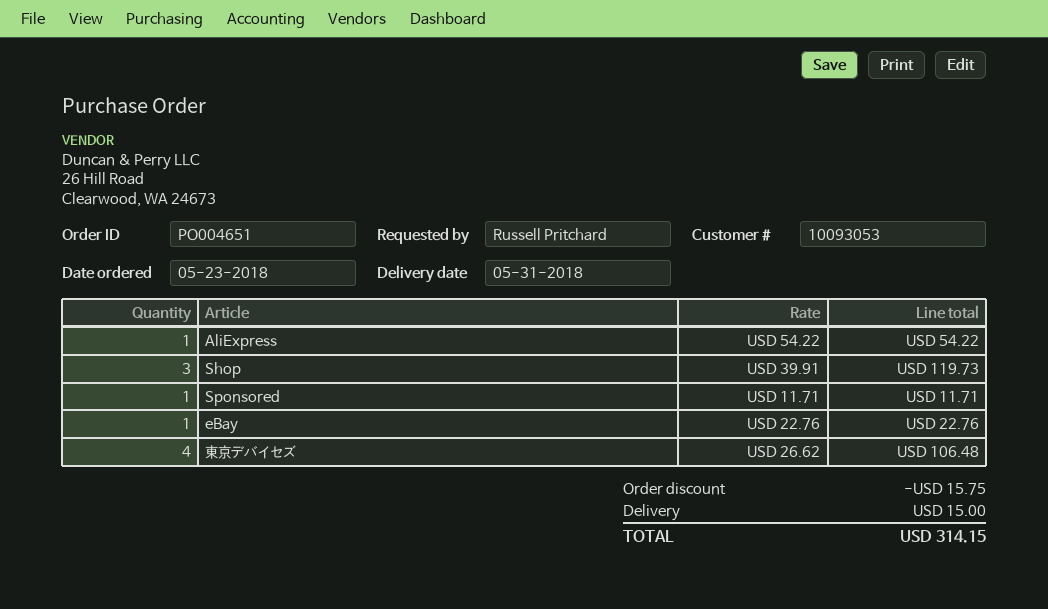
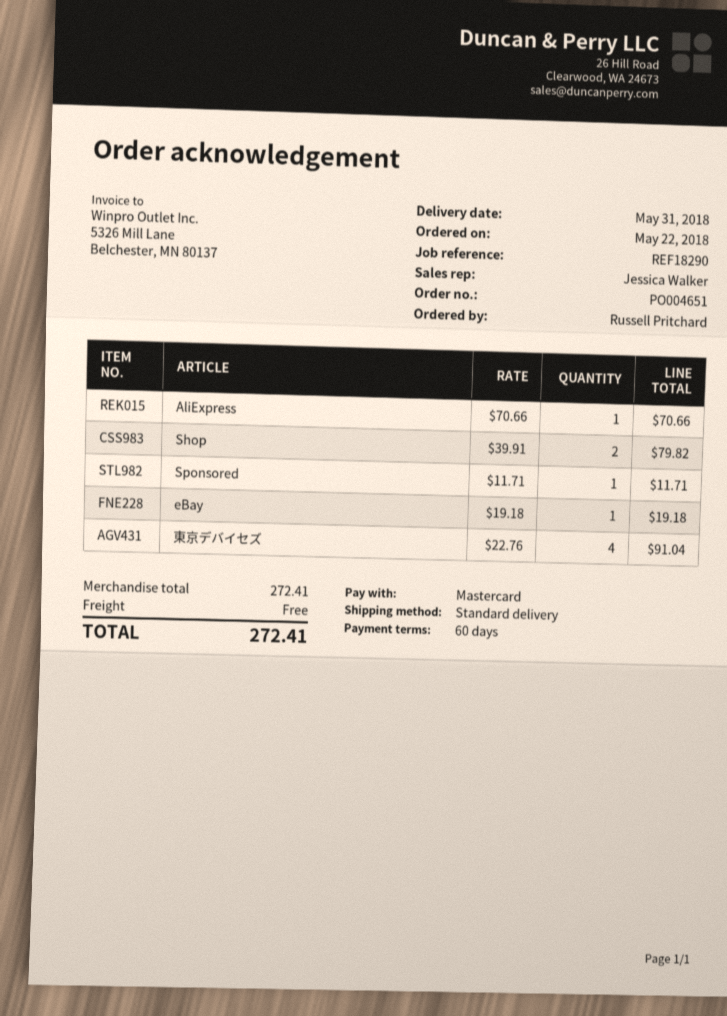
order date: 2018-05-23 -> 2018-05-22
AliExpress: 1 x 54.22 = 54.22 -> 1 x 70.66 = 70.66
Shop: 3 x 39.91 = 119.73 -> 2 x 39.91 = 79.82
eBay: 1 x 22.76 = 22.76 -> 1 x 19.18 = 19.18
東京デバイセズ: 4 x 26.62 = 106.48 -> 4 x 22.76 = 91.04
discount: 15.75 -> none
shipping: 15.00 -> 0.00
total: 314.15 -> 272.41

